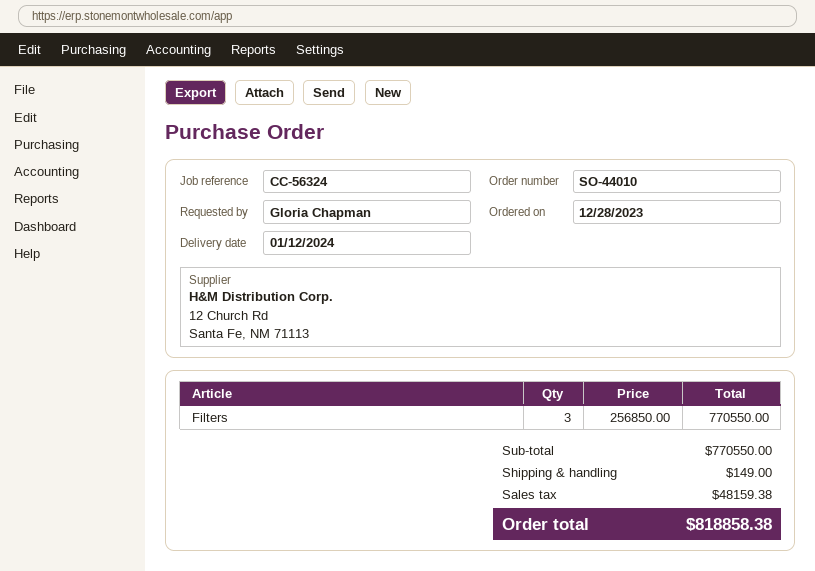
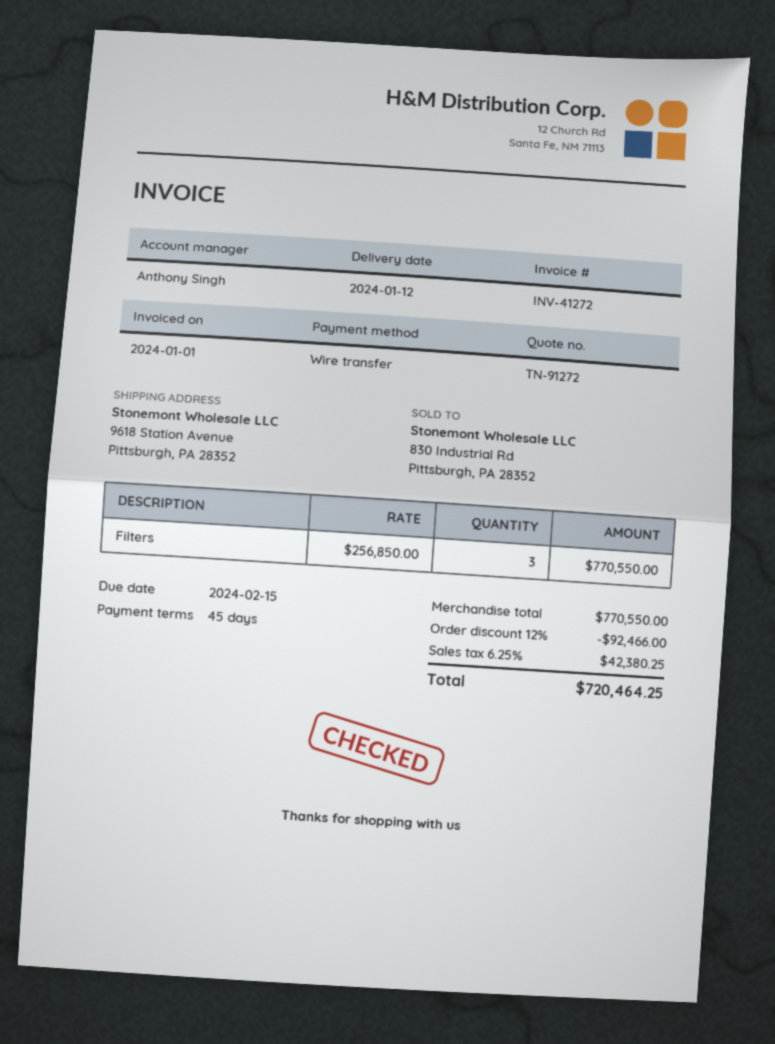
discount: none -> 12% = 92466.00
shipping: 149.00 -> none
tax: 48159.38 -> 42380.25
total: 818858.38 -> 720464.25

